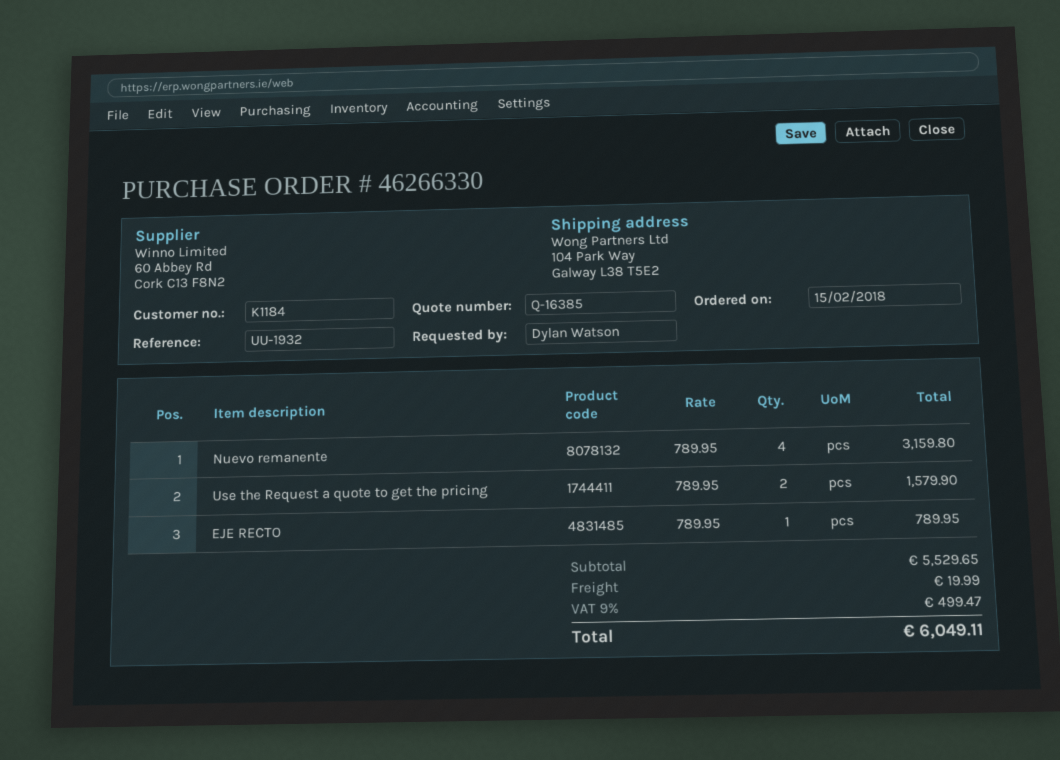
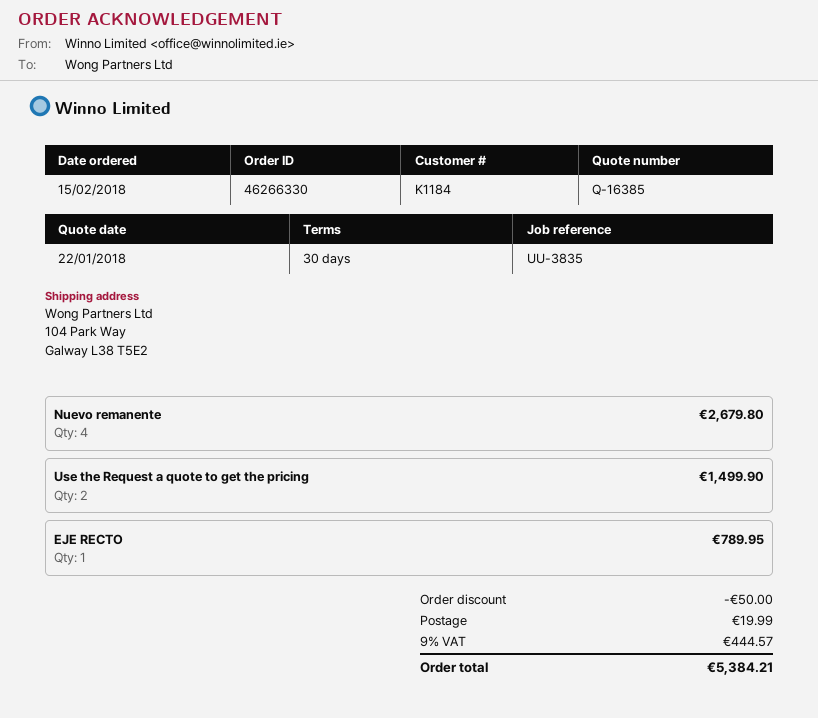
reference: UU-1932 -> UU-3835
Nuevo remanente: 4 for 3159.80 -> 4 for 2679.80
Use the Request a quote to get the pricing: 2 for 1579.90 -> 2 for 1499.90
discount: none -> 50.00
tax: 9% = 499.47 -> 9% = 444.57
total: 6049.11 -> 5384.21

